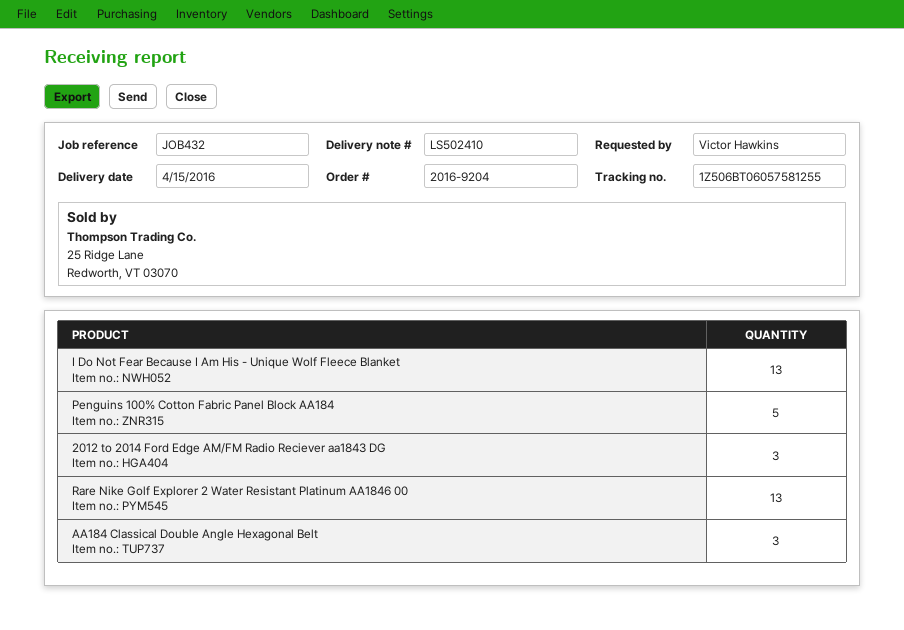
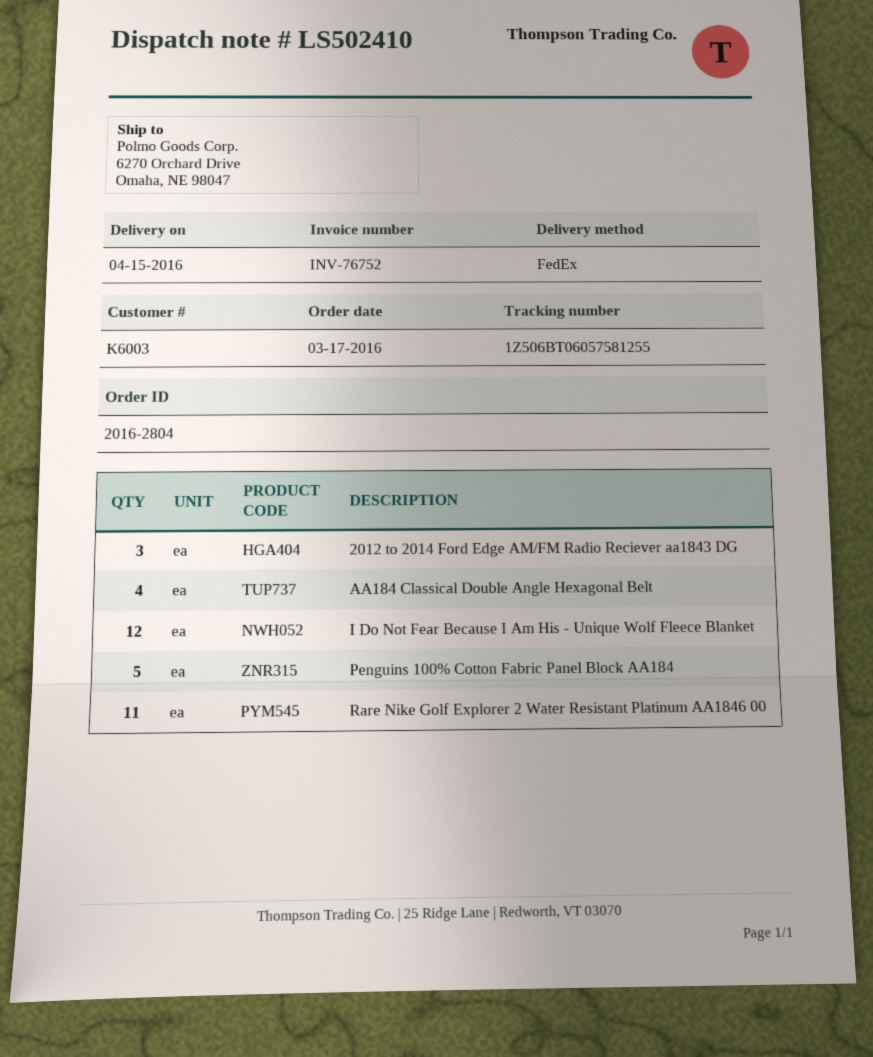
order number: 2016-9204 -> 2016-2804
I Do Not Fear Because I Am His - Unique Wolf Fleece Blanket: 13 -> 12
Rare Nike Golf Explorer 2 Water Resistant Platinum AA1846 00: 13 -> 11
AA184 Classical Double Angle Hexagonal Belt: 3 -> 4

